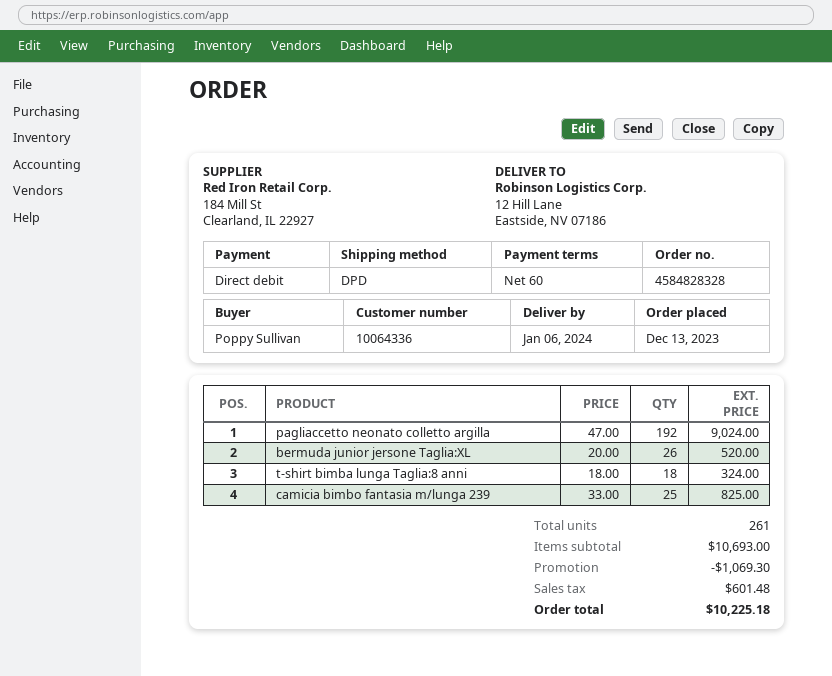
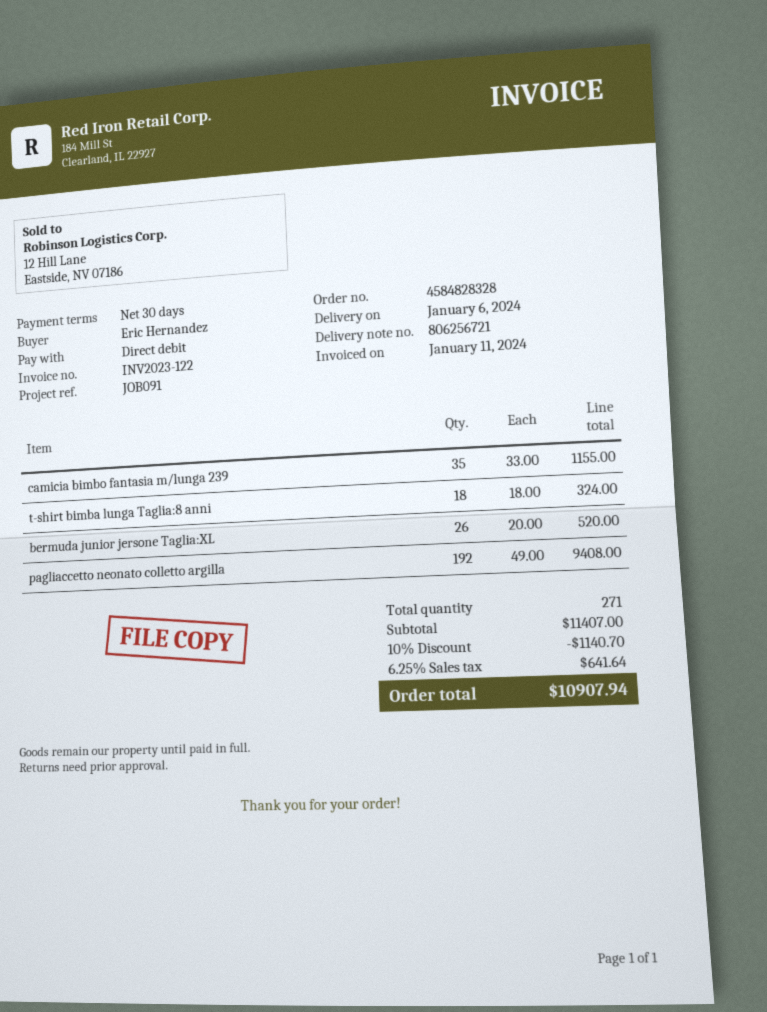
payment terms: 60 days -> 30 days
ordered by: Poppy Sullivan -> Eric Hernandez
pagliaccetto neonato colletto argilla: 192 x 47.00 = 9024.00 -> 192 x 49.00 = 9408.00
camicia bimbo fantasia m/lunga 239: 25 x 33.00 = 825.00 -> 35 x 33.00 = 1155.00
total quantity: 261 -> 271
subtotal: 10693.00 -> 11407.00
discount: 1069.30 -> 1140.70
tax: 601.48 -> 641.64
total: 10225.18 -> 10907.94

